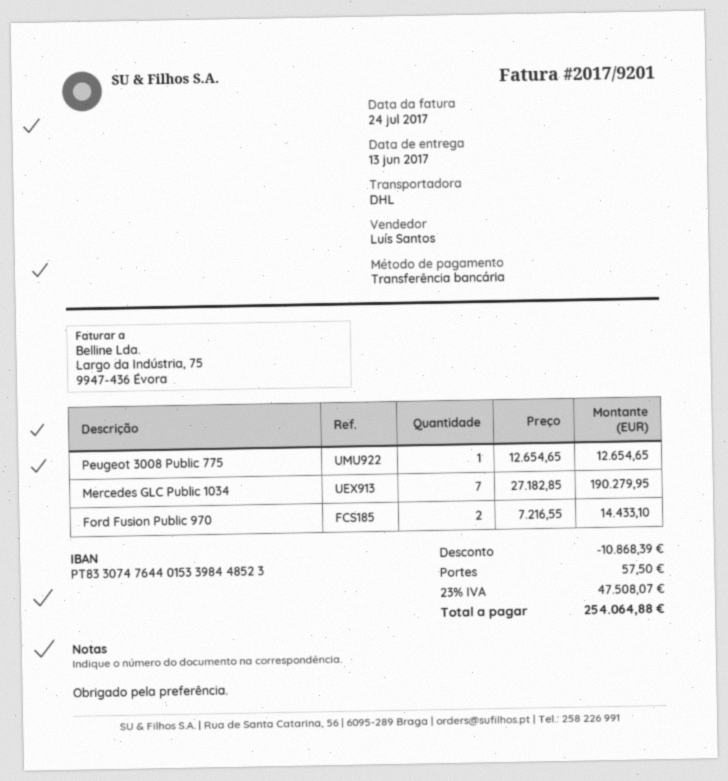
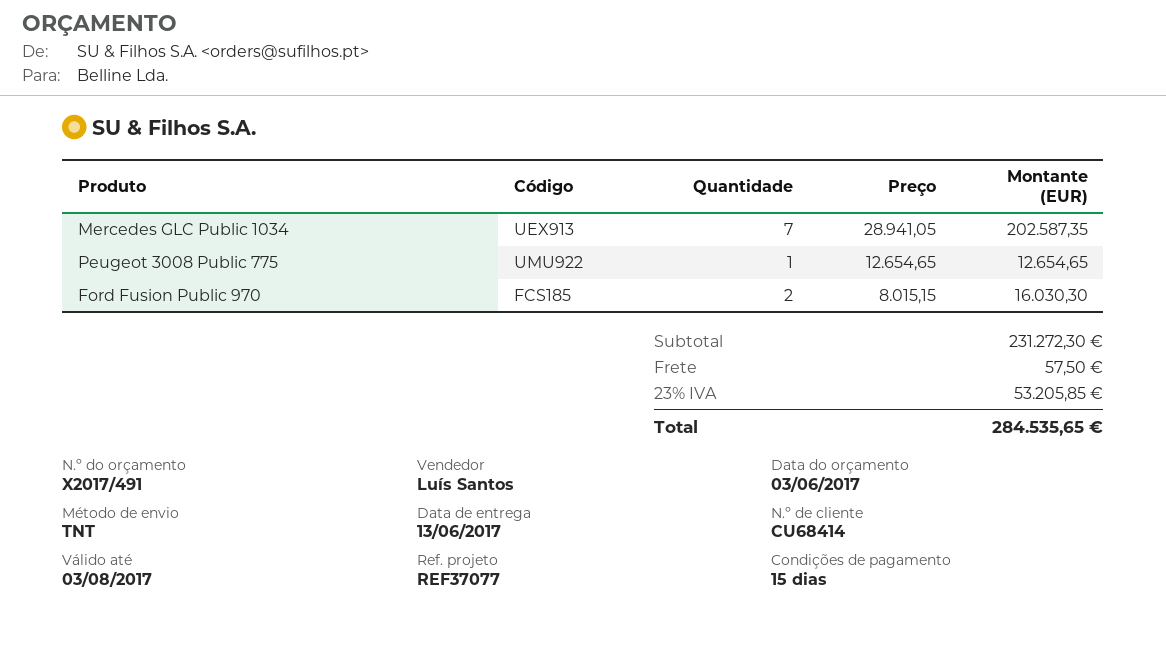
shipping method: DHL -> TNT
Mercedes GLC Public 1034: 7 x 27182.85 = 190279.95 -> 7 x 28941.05 = 202587.35
Ford Fusion Public 970: 2 x 7216.55 = 14433.10 -> 2 x 8015.15 = 16030.30
discount: 10868.39 -> none
tax: 23% = 47508.07 -> 23% = 53205.85
total: 254064.88 -> 284535.65

